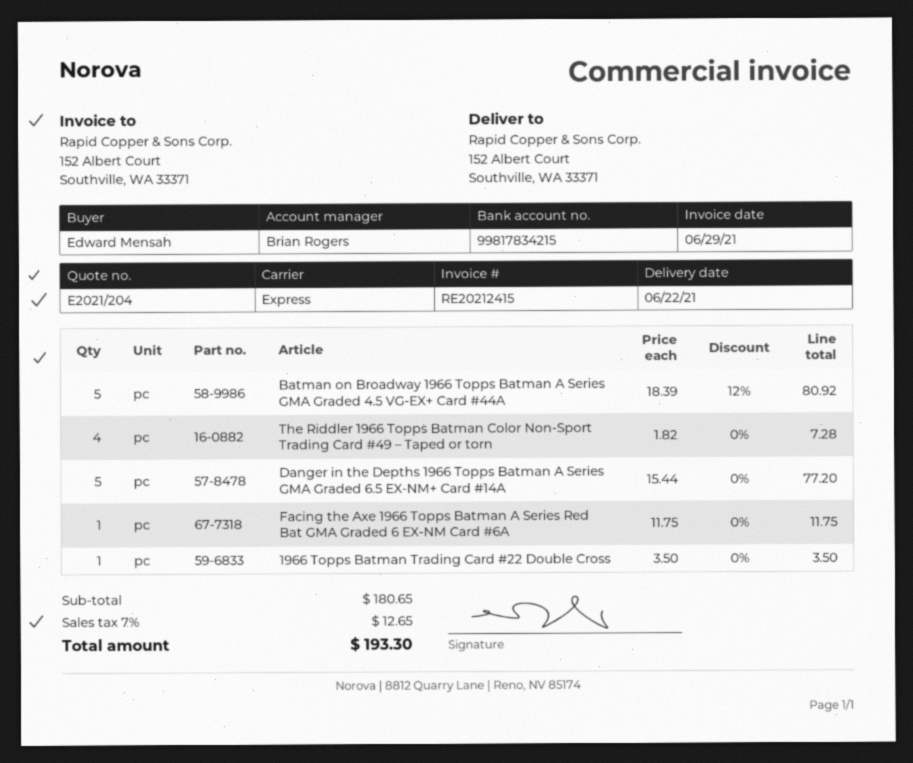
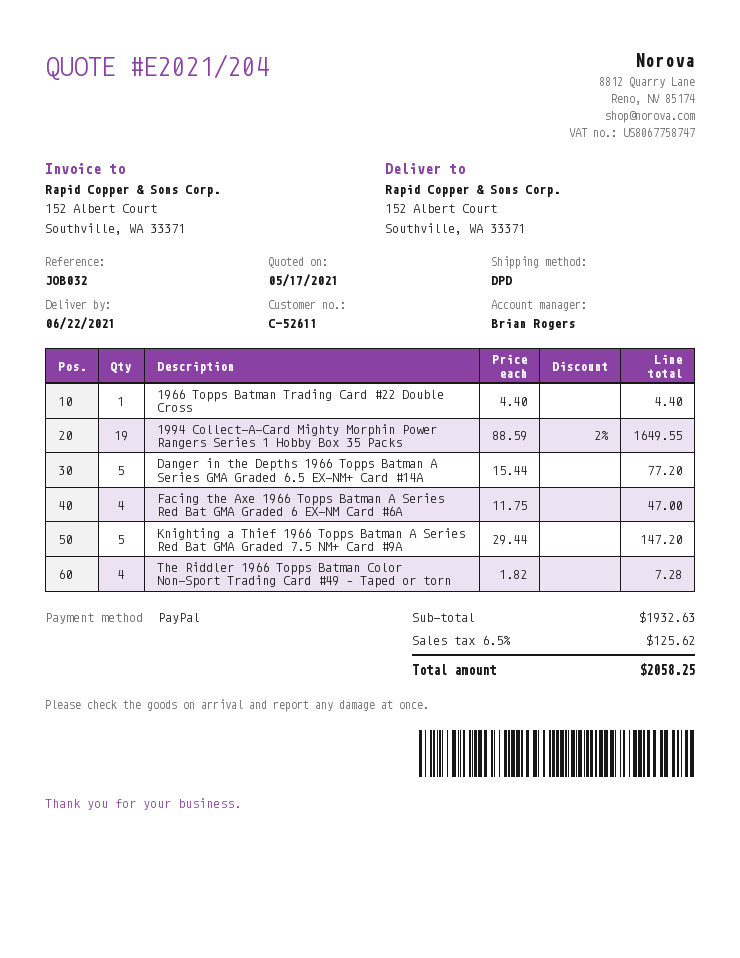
shipping method: express -> DPD
Batman on Broadway 1966 Topps Batman A Series GMA Graded 4.5 VG-EX+ Card #44A: 5 x 18.39 - 12% = 80.92 -> none
Facing the Axe 1966 Topps Batman A Series Red Bat GMA Graded 6 EX-NM Card #6A: 1 x 11.75 = 11.75 -> 4 x 11.75 = 47.00
1966 Topps Batman Trading Card #22 Double Cross: 1 x 3.50 = 3.50 -> 1 x 4.40 = 4.40
1994 Collect-A-Card Mighty Morphin Power Rangers Series 1 Hobby Box 35 Packs: none -> 19 x 88.59 - 2% = 1649.55
Knighting a Thief 1966 Topps Batman A Series Red Bat GMA Graded 7.5 NM+ Card #9A: none -> 5 x 29.44 = 147.20
subtotal: 180.65 -> 1932.63
tax: 7% = 12.65 -> 6.5% = 125.62
total: 193.30 -> 2058.25

